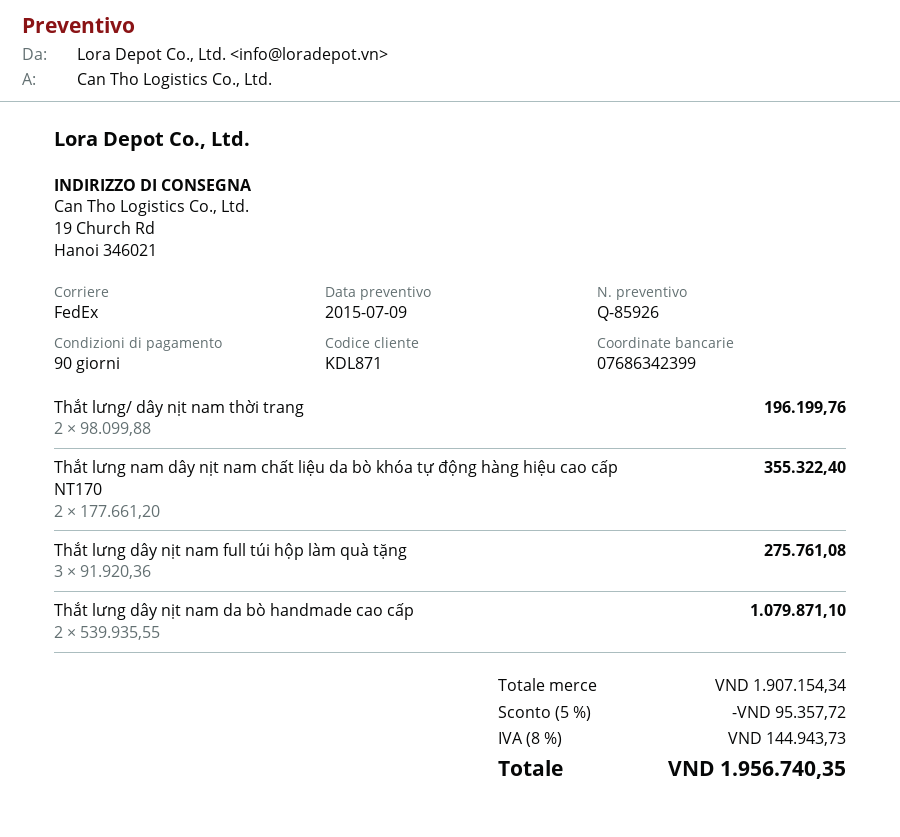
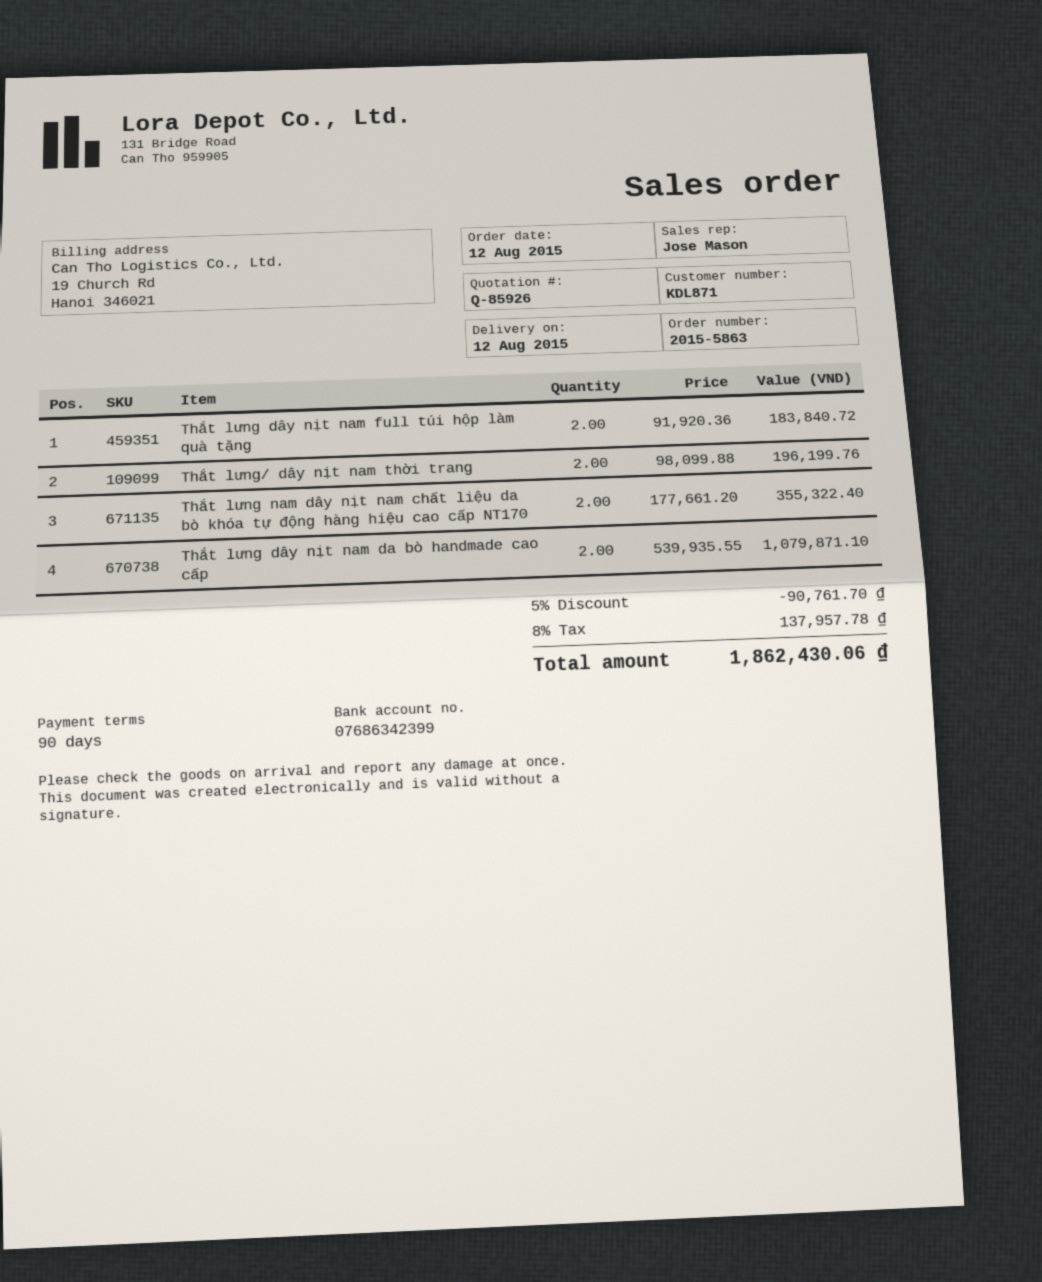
Thắt lưng dây nịt nam full túi hộp làm quà tặng: 3 x 91920.36 = 275761.08 -> 2 x 91920.36 = 183840.72
discount: 5% = 95357.72 -> 5% = 90761.70
tax: 8% = 144943.73 -> 8% = 137957.78
total: 1956740.35 -> 1862430.06

